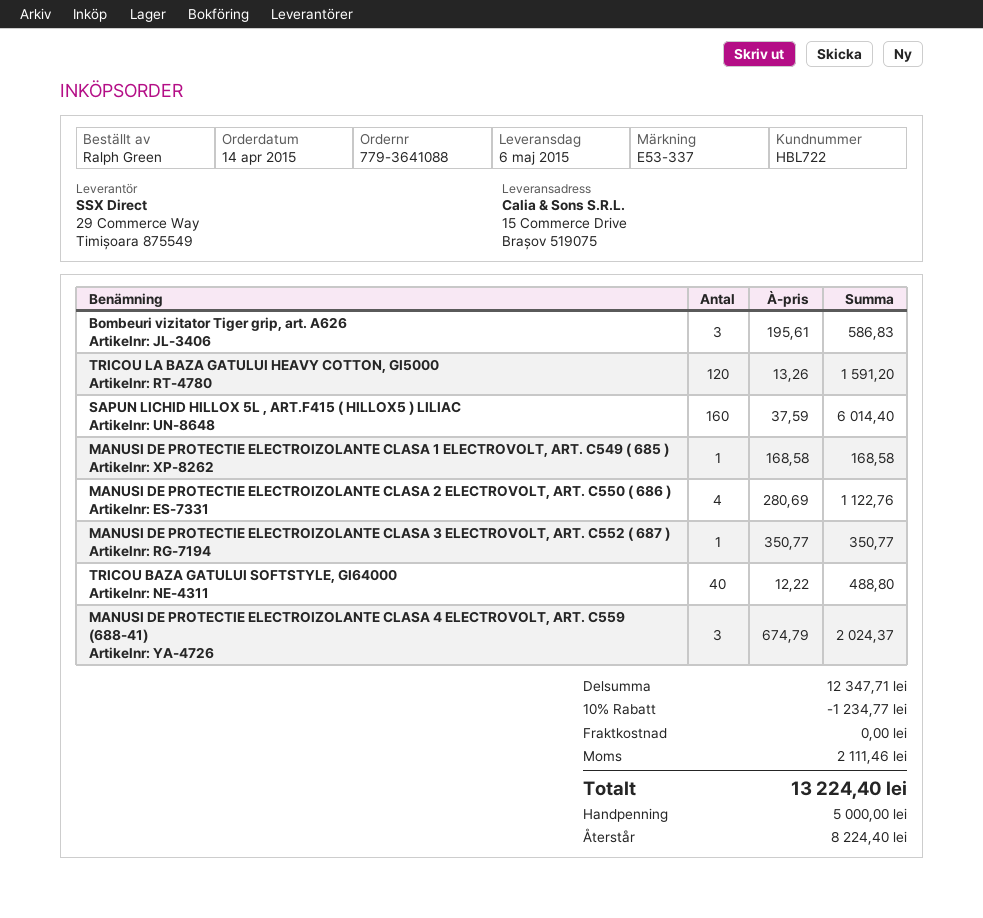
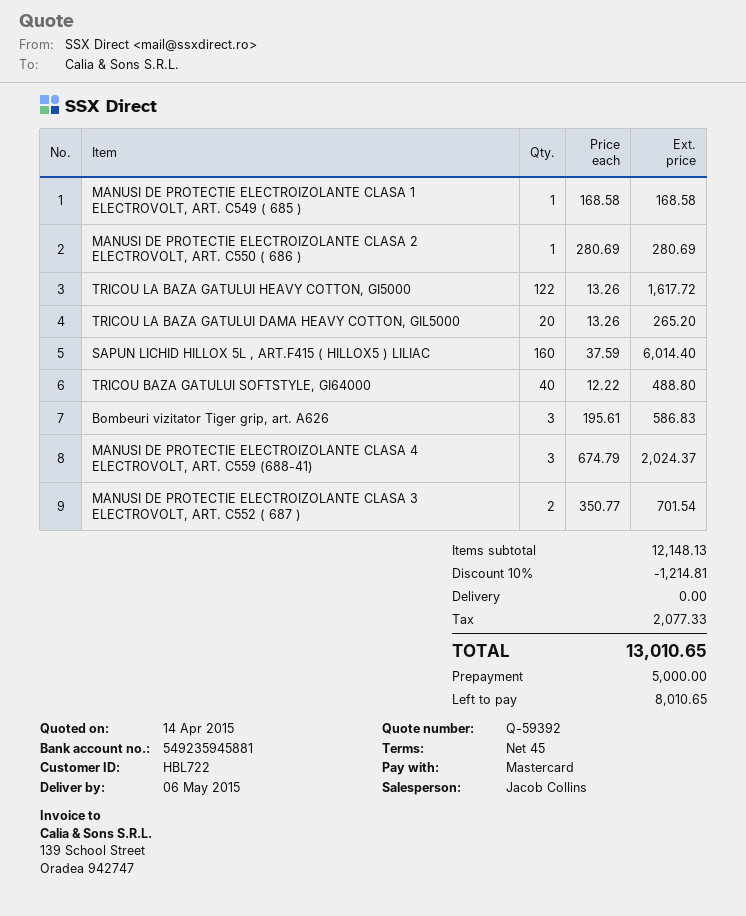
TRICOU LA BAZA GATULUI HEAVY COTTON, GI5000: 120 x 13.26 = 1591.20 -> 122 x 13.26 = 1617.72
MANUSI DE PROTECTIE ELECTROIZOLANTE CLASA 2 ELECTROVOLT, ART. C550 ( 686 ): 4 x 280.69 = 1122.76 -> 1 x 280.69 = 280.69
MANUSI DE PROTECTIE ELECTROIZOLANTE CLASA 3 ELECTROVOLT, ART. C552 ( 687 ): 1 x 350.77 = 350.77 -> 2 x 350.77 = 701.54
TRICOU LA BAZA GATULUI DAMA HEAVY COTTON, GIL5000: none -> 20 x 13.26 = 265.20
subtotal: 12347.71 -> 12148.13
discount: 10% = 1234.77 -> 10% = 1214.81
tax: 2111.46 -> 2077.33
total: 13224.40 -> 13010.65
balance: 8224.40 -> 8010.65

